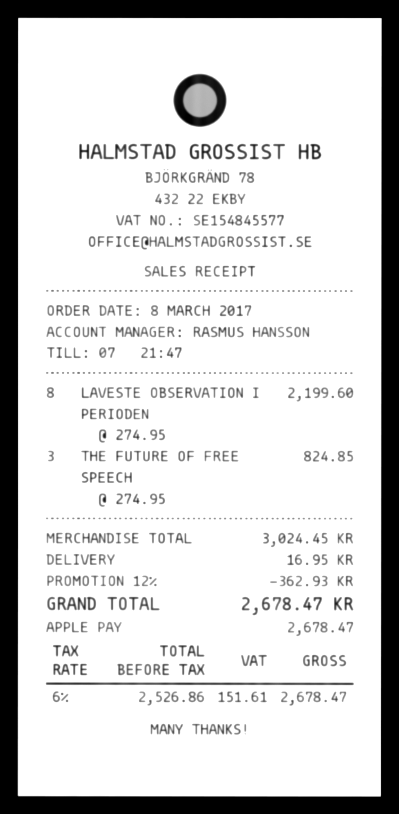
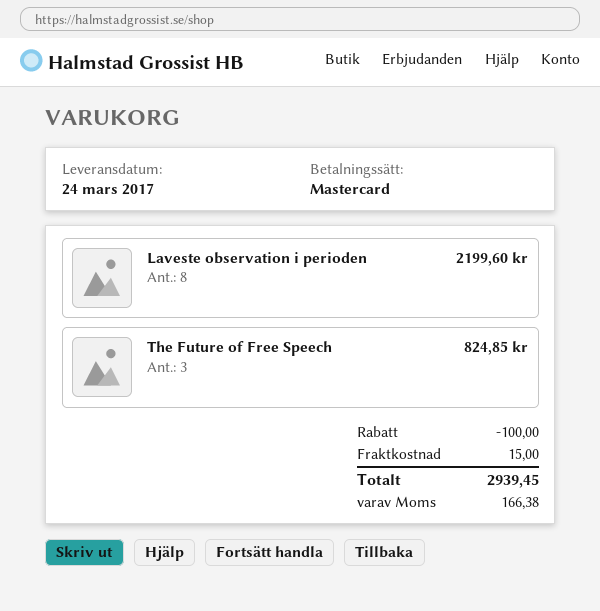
payment method: Apple Pay -> Mastercard
discount: 362.93 -> 100.00
shipping: 16.95 -> 15.00
tax: 151.61 -> 166.38
total: 2678.47 -> 2939.45

